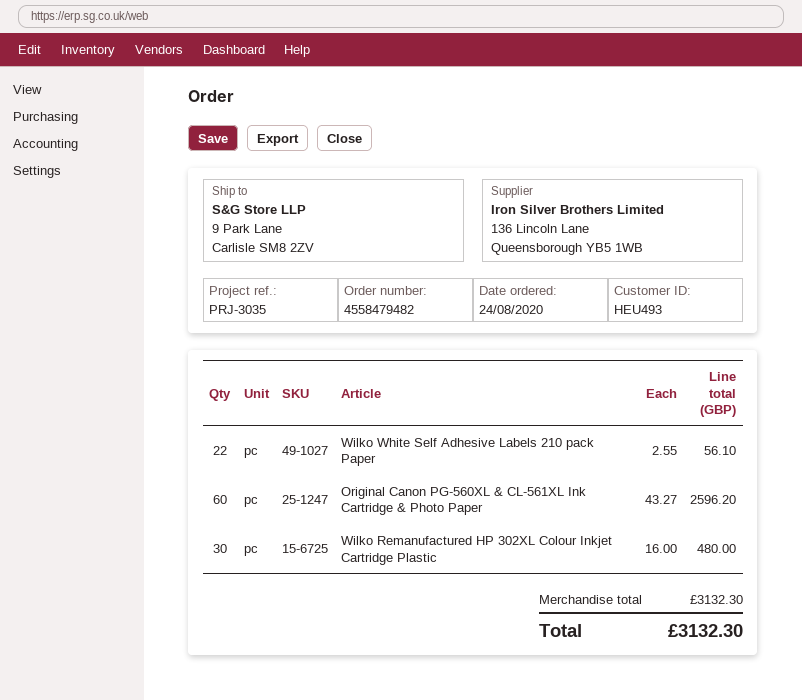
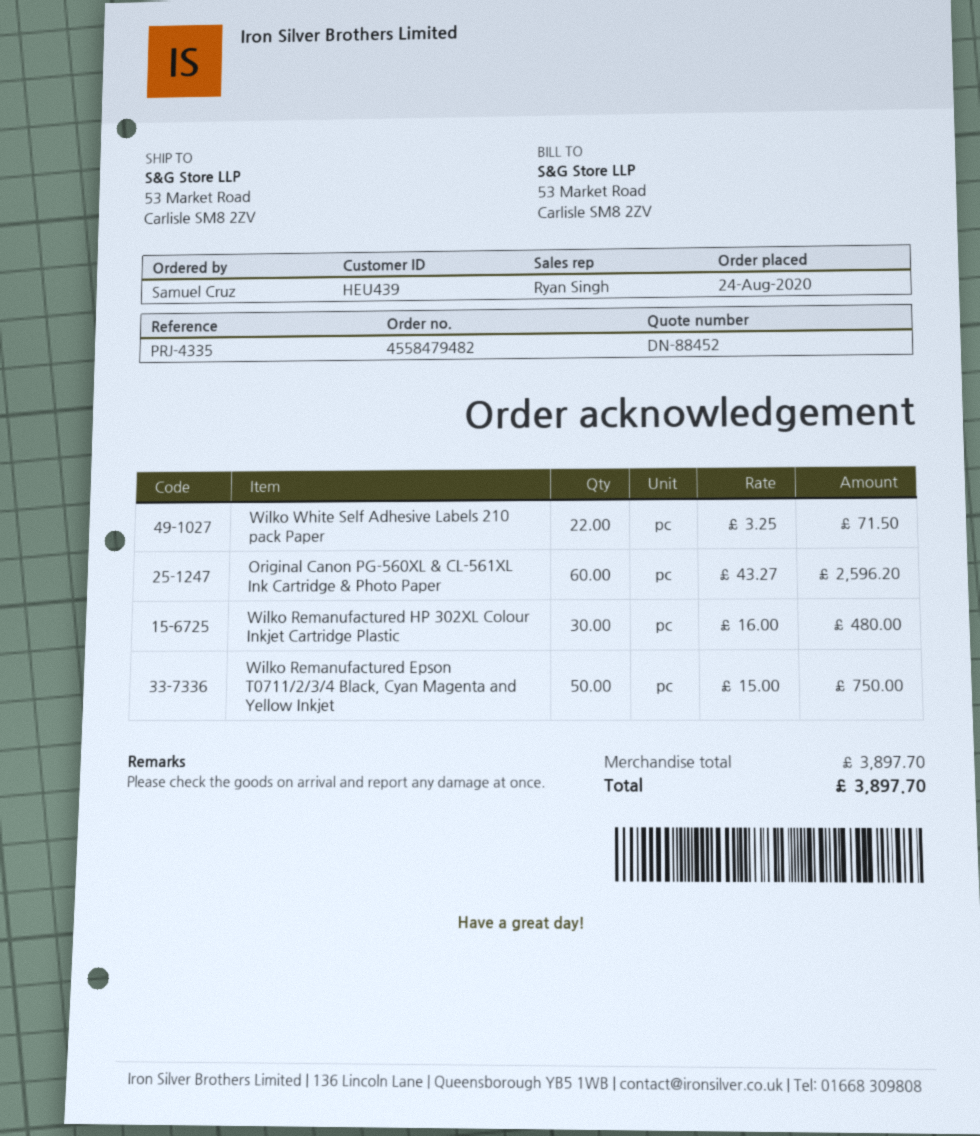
customer number: HEU493 -> HEU439
reference: PRJ-3035 -> PRJ-4335
ship to: 9 Park Lane, Carlisle SM8 2ZV -> 53 Market Road, Carlisle SM8 2ZV
Wilko White Self Adhesive Labels 210 pack Paper: 22 x 2.55 = 56.10 -> 22 x 3.25 = 71.50
Wilko Remanufactured Epson T0711/2/3/4 Black, Cyan Magenta and Yellow Inkjet: none -> 50 x 15.00 = 750.00
subtotal: 3132.30 -> 3897.70
total: 3132.30 -> 3897.70

